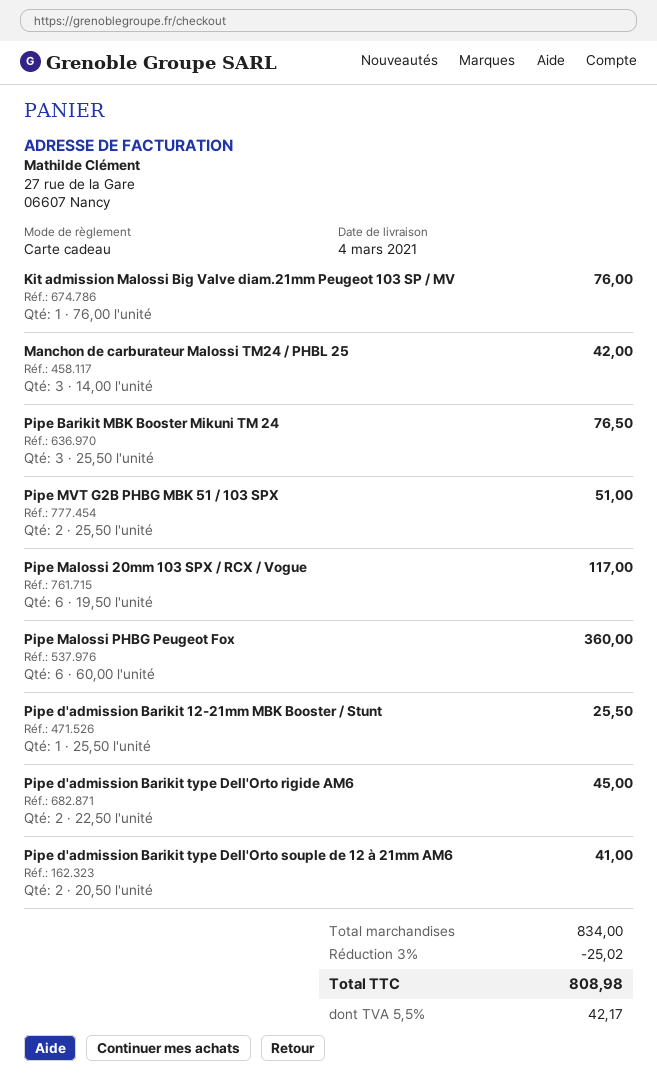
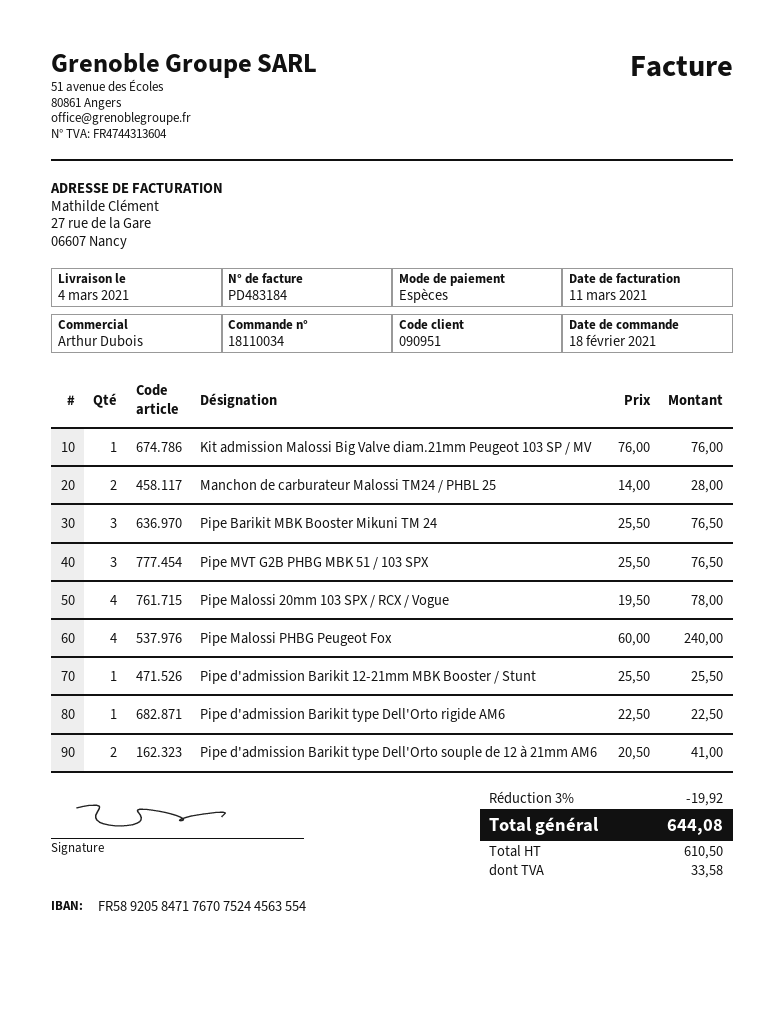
payment method: gift card -> cash
Manchon de carburateur Malossi TM24 / PHBL 25: 3 x 14.00 = 42.00 -> 2 x 14.00 = 28.00
Pipe MVT G2B PHBG MBK 51 / 103 SPX: 2 x 25.50 = 51.00 -> 3 x 25.50 = 76.50
Pipe Malossi 20mm 103 SPX / RCX / Vogue: 6 x 19.50 = 117.00 -> 4 x 19.50 = 78.00
Pipe Malossi PHBG Peugeot Fox: 6 x 60.00 = 360.00 -> 4 x 60.00 = 240.00
Pipe d'admission Barikit type Dell'Orto rigide AM6: 2 x 22.50 = 45.00 -> 1 x 22.50 = 22.50
discount: 3% = 25.02 -> 3% = 19.92
tax: 42.17 -> 33.58
total: 808.98 -> 644.08

